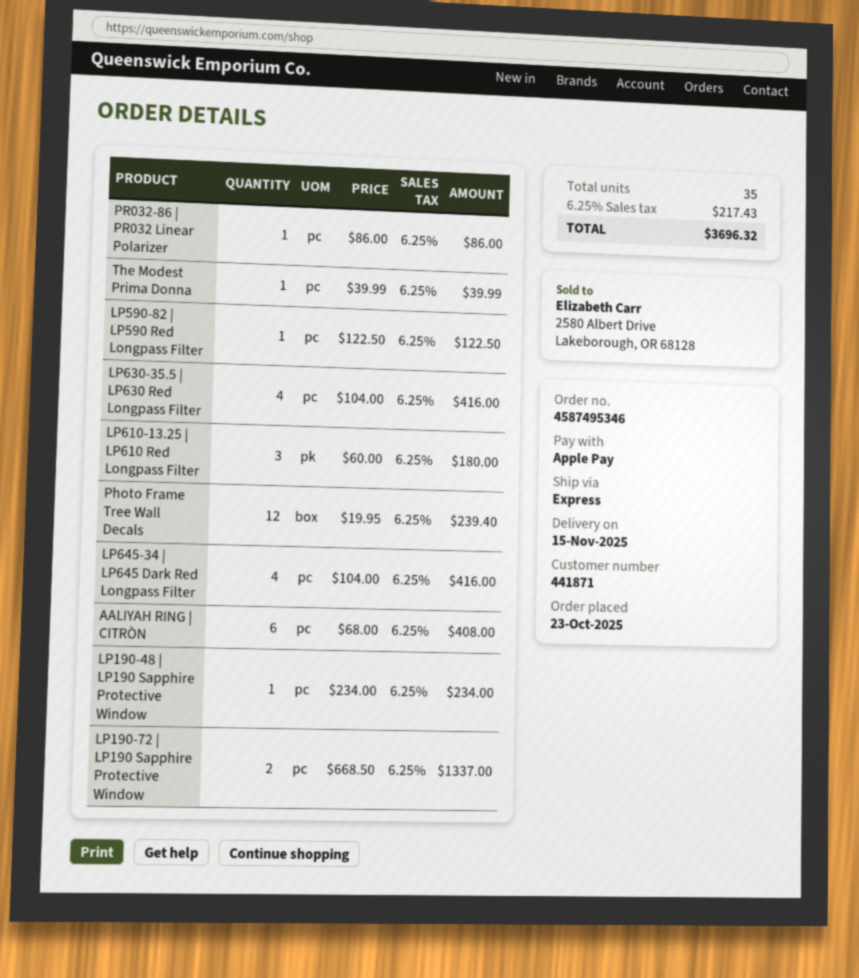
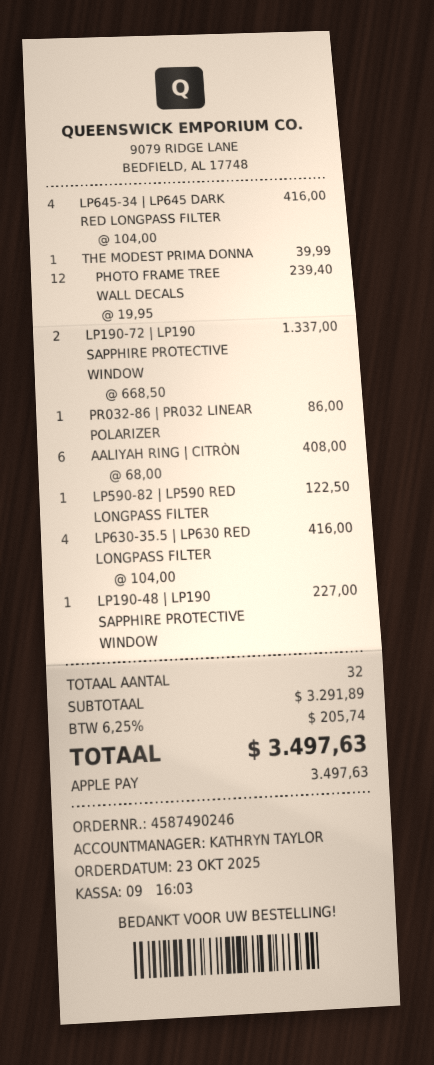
order number: 4587495346 -> 4587490246
LP610-13.25 | LP610 Red Longpass Filter: 3 x 60.00 = 180.00 -> none
LP190-48 | LP190 Sapphire Protective Window: 1 x 234.00 = 234.00 -> 1 x 227.00 = 227.00
total quantity: 35 -> 32
tax: 6.25% = 217.43 -> 6.25% = 205.74
total: 3696.32 -> 3497.63

